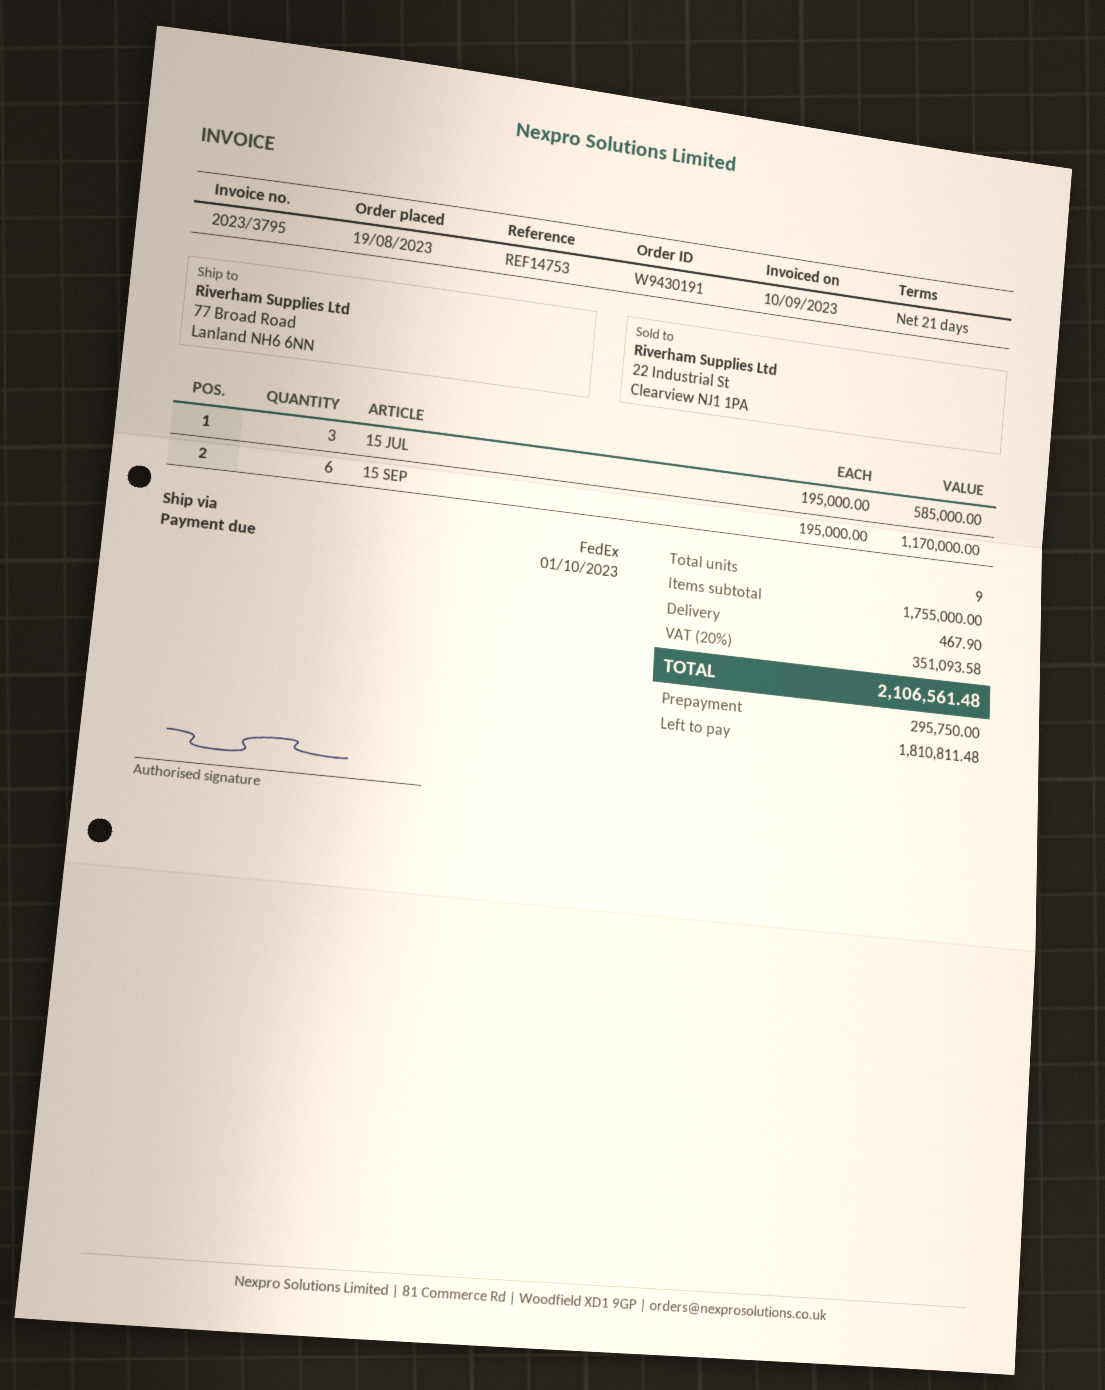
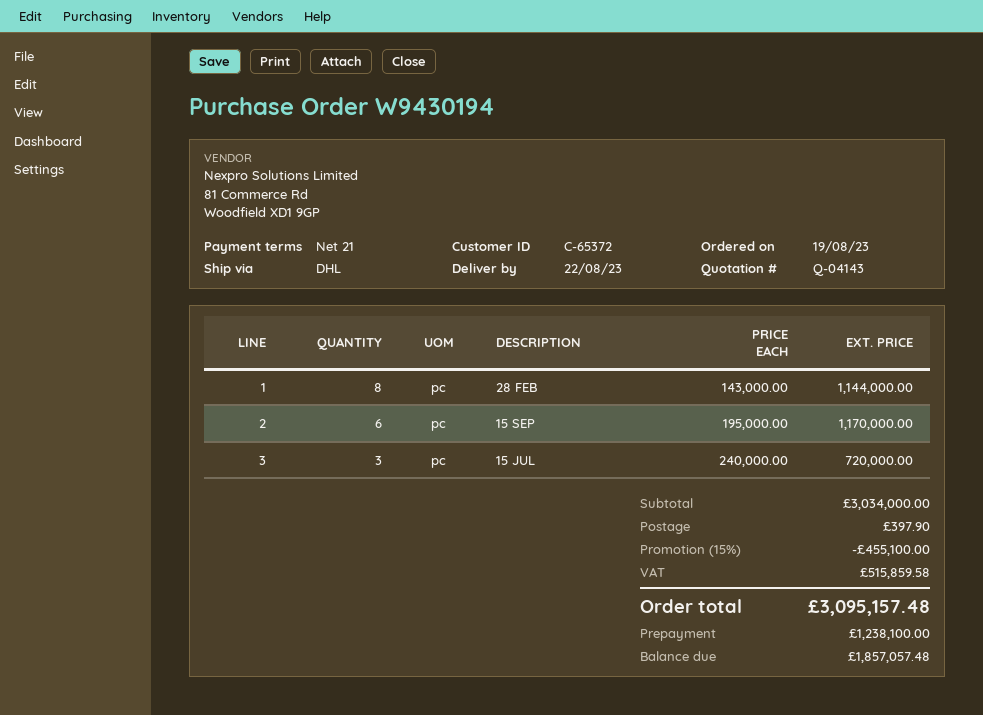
order number: W9430191 -> W9430194
shipping method: FedEx -> DHL
15 JUL: 3 x 195000.00 = 585000.00 -> 3 x 240000.00 = 720000.00
28 FEB: none -> 8 x 143000.00 = 1144000.00
subtotal: 1755000.00 -> 3034000.00
discount: none -> 15% = 455100.00
shipping: 467.90 -> 397.90
tax: 351093.58 -> 515859.58
total: 2106561.48 -> 3095157.48
deposit: 295750.00 -> 1238100.00
balance: 1810811.48 -> 1857057.48

